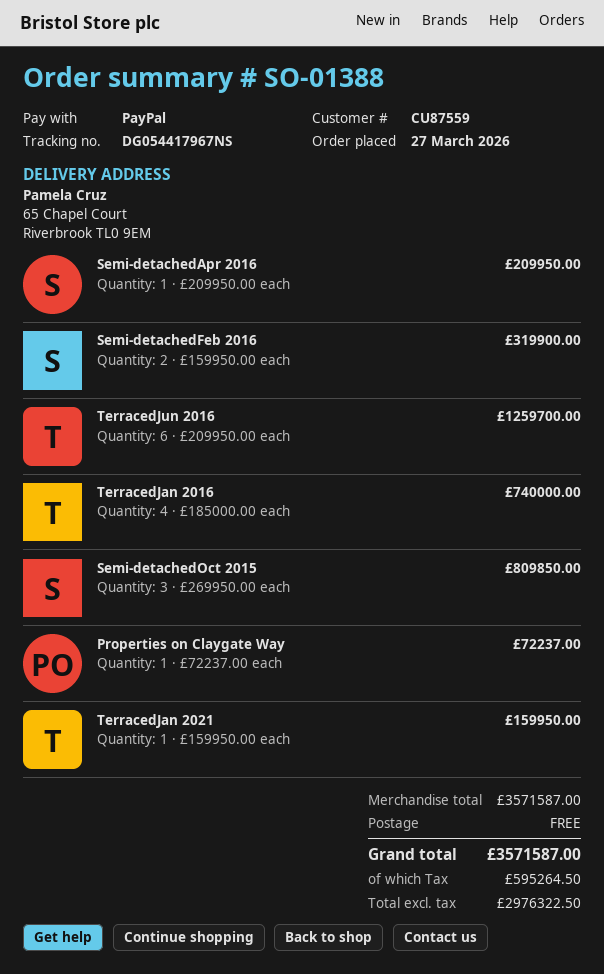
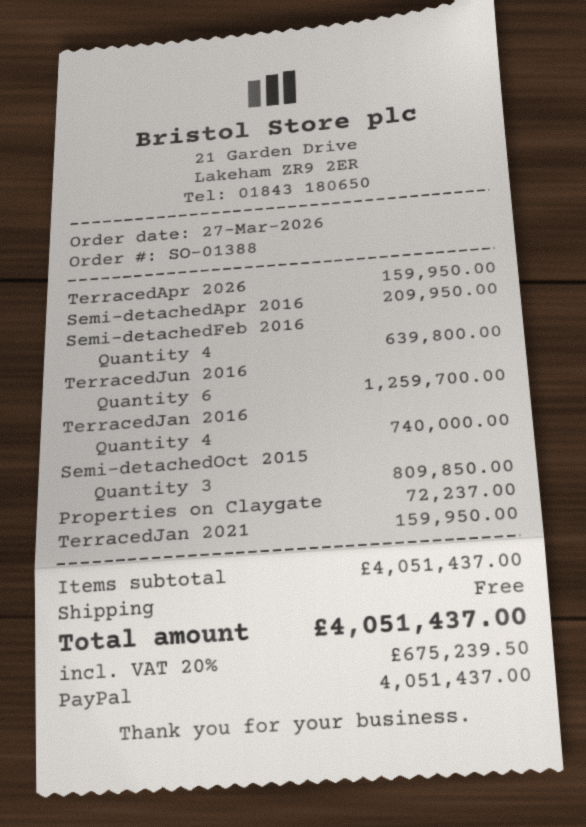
Semi-detachedFeb 2016: 2 for 319900.00 -> 4 for 639800.00
TerracedApr 2026: none -> 1 for 159950.00
subtotal: 3571587.00 -> 4051437.00
tax: 595264.50 -> 675239.50
total: 3571587.00 -> 4051437.00

